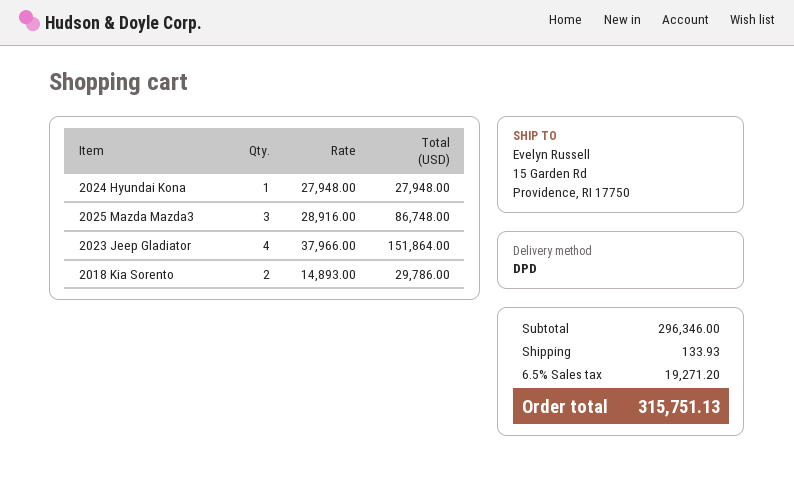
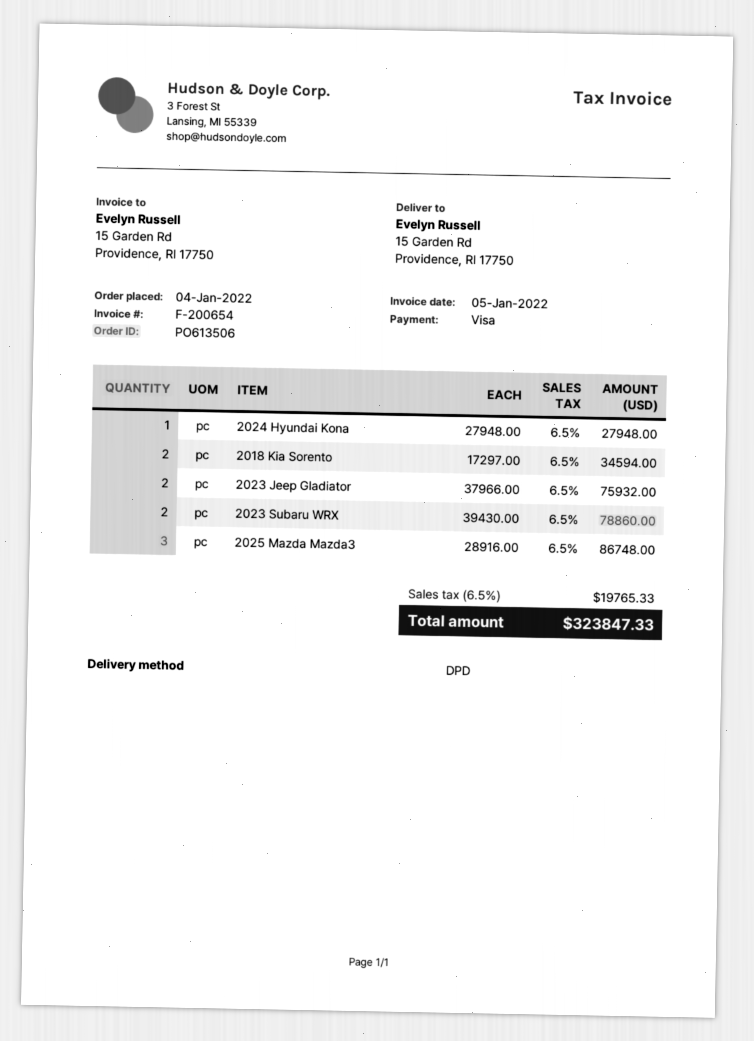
2023 Jeep Gladiator: 4 x 37966.00 = 151864.00 -> 2 x 37966.00 = 75932.00
2018 Kia Sorento: 2 x 14893.00 = 29786.00 -> 2 x 17297.00 = 34594.00
2023 Subaru WRX: none -> 2 x 39430.00 = 78860.00
shipping: 133.93 -> none
tax: 6.5% = 19271.20 -> 6.5% = 19765.33
total: 315751.13 -> 323847.33

